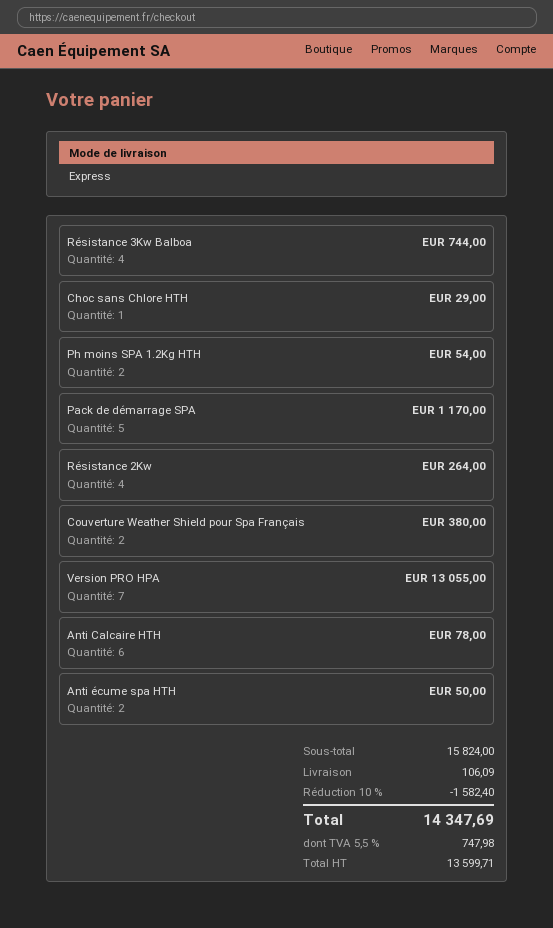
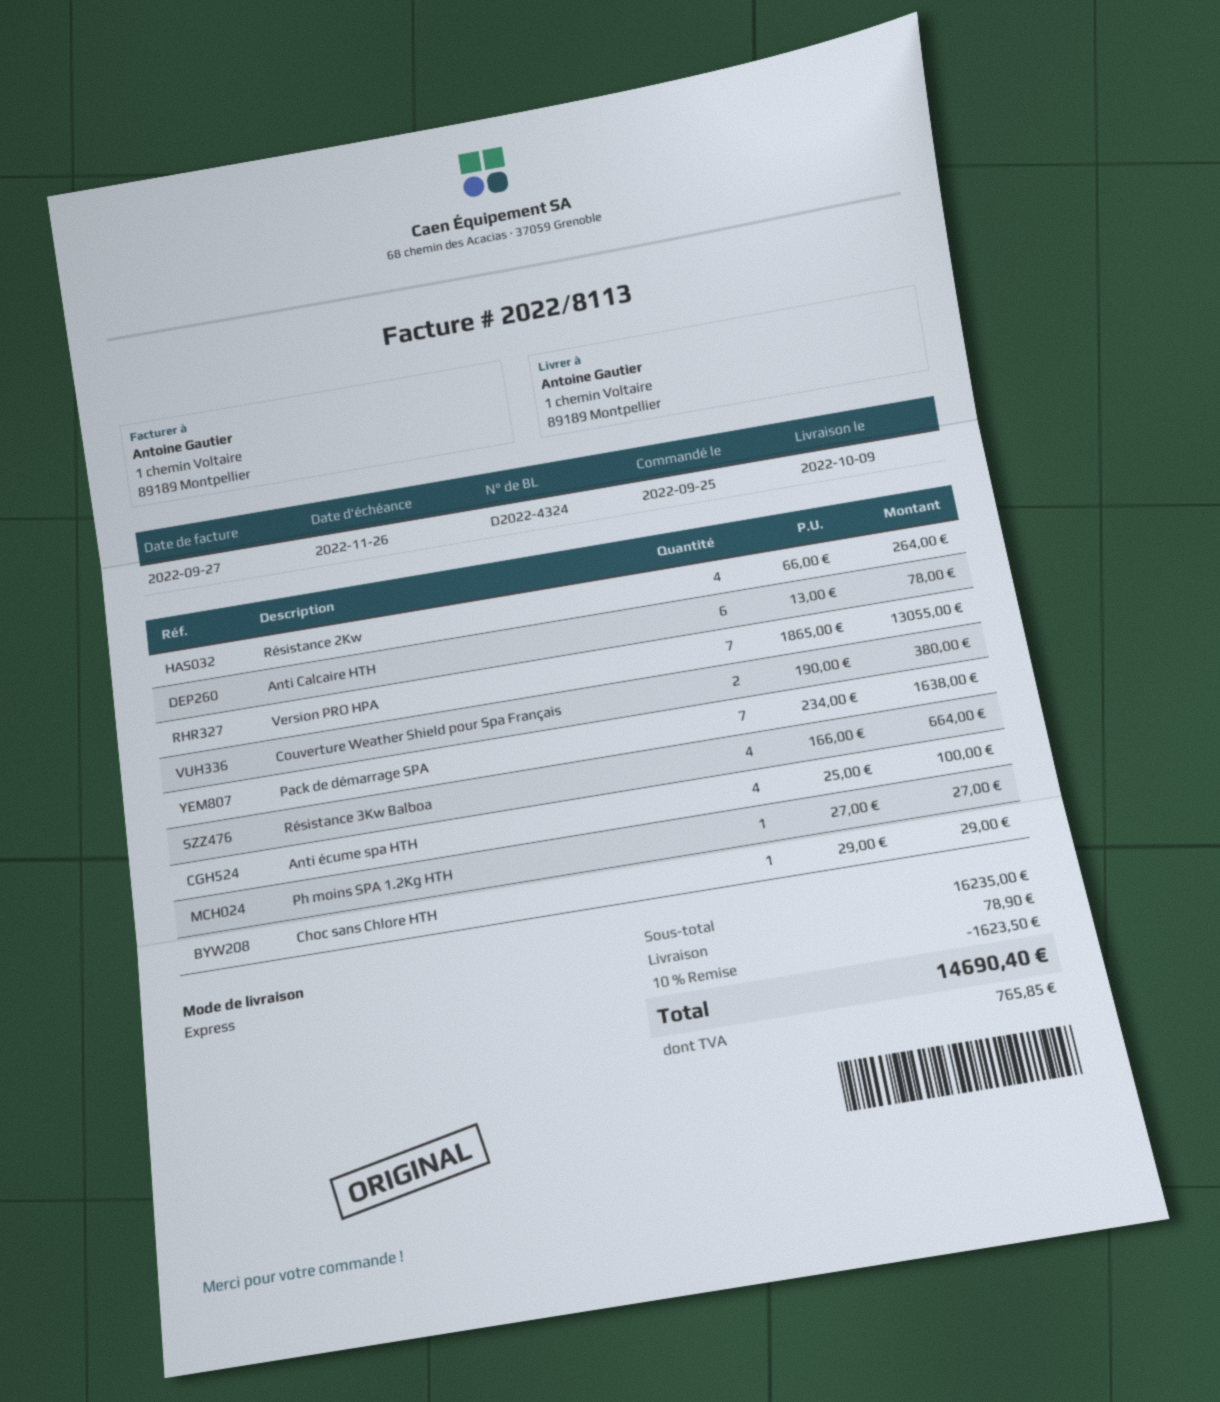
Résistance 3Kw Balboa: 4 for 744.00 -> 4 for 664.00
Ph moins SPA 1.2Kg HTH: 2 for 54.00 -> 1 for 27.00
Pack de démarrage SPA: 5 for 1170.00 -> 7 for 1638.00
Anti écume spa HTH: 2 for 50.00 -> 4 for 100.00
subtotal: 15824.00 -> 16235.00
discount: 10% = 1582.40 -> 10% = 1623.50
shipping: 106.09 -> 78.90
tax: 747.98 -> 765.85
total: 14347.69 -> 14690.40

